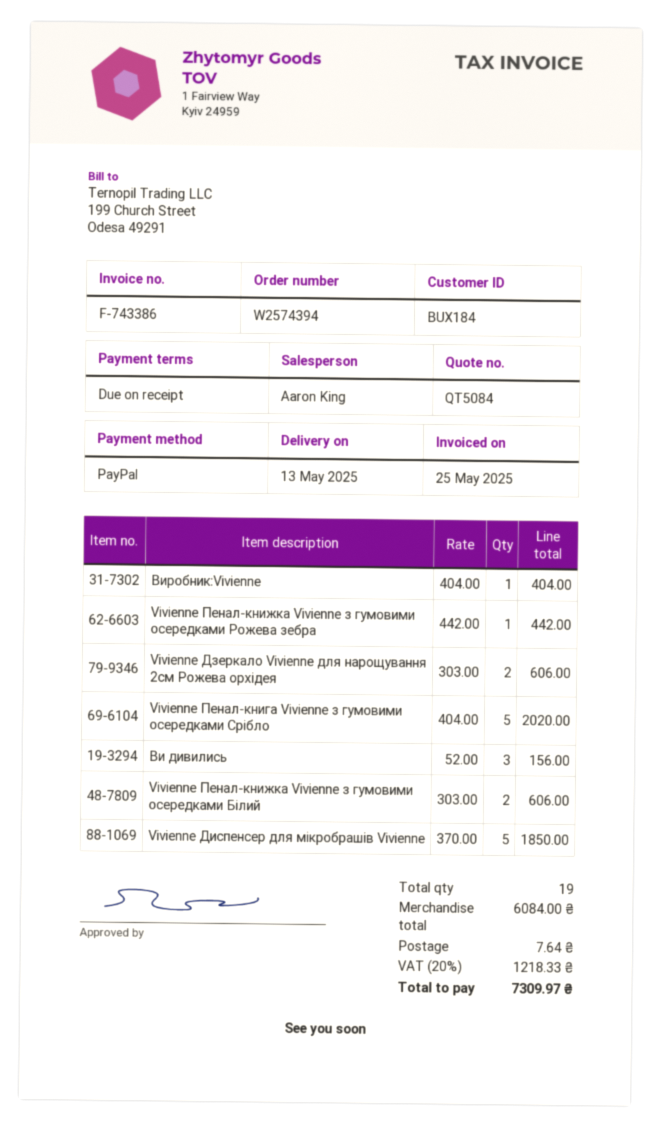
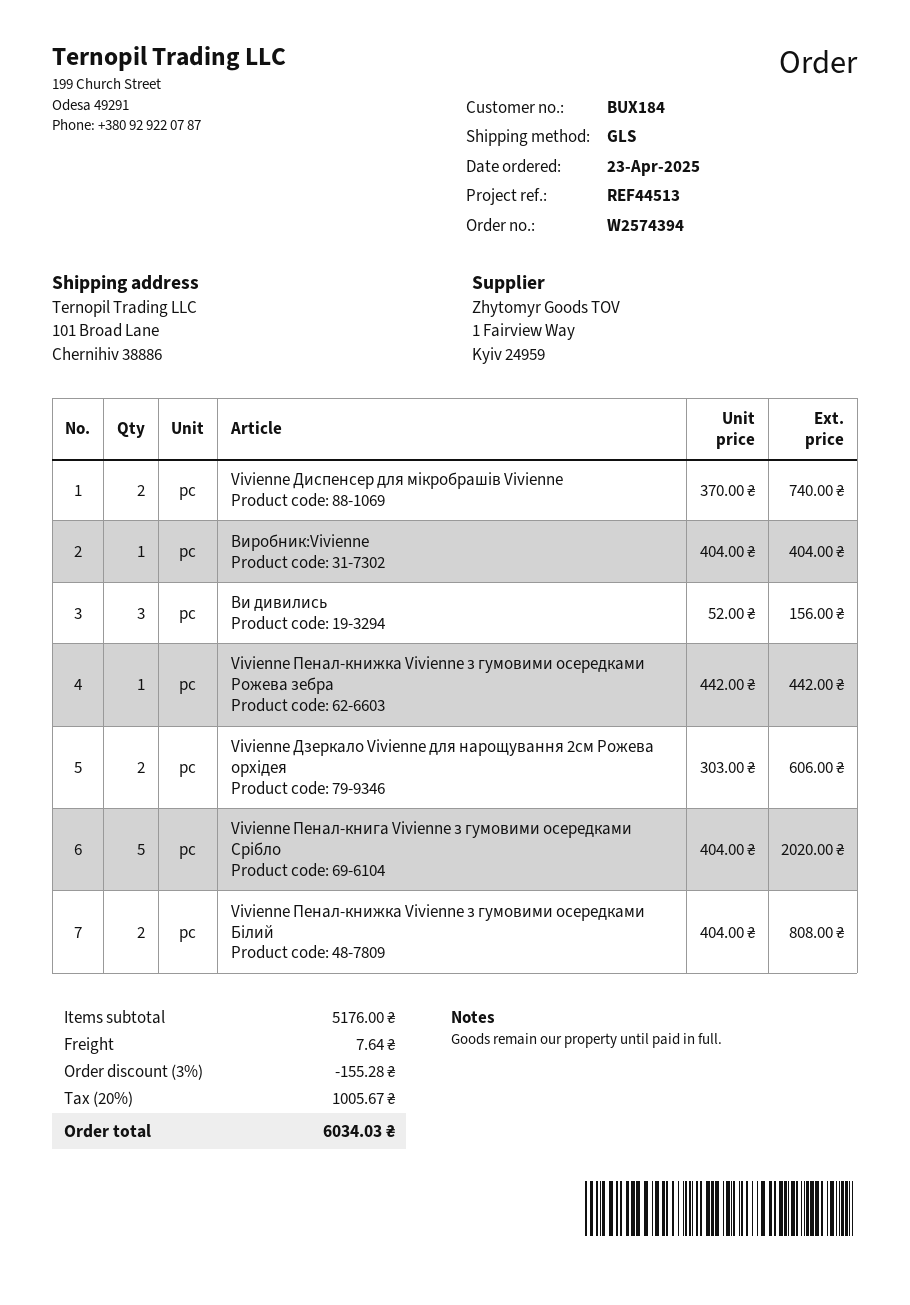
Vivienne Пенал-книжка Vivienne з гумовими осередками Білий: 2 x 303.00 = 606.00 -> 2 x 404.00 = 808.00
Vivienne Диспенсер для мікробрашів Vivienne: 5 x 370.00 = 1850.00 -> 2 x 370.00 = 740.00
subtotal: 6084.00 -> 5176.00
discount: none -> 3% = 155.28
tax: 20% = 1218.33 -> 20% = 1005.67
total: 7309.97 -> 6034.03

